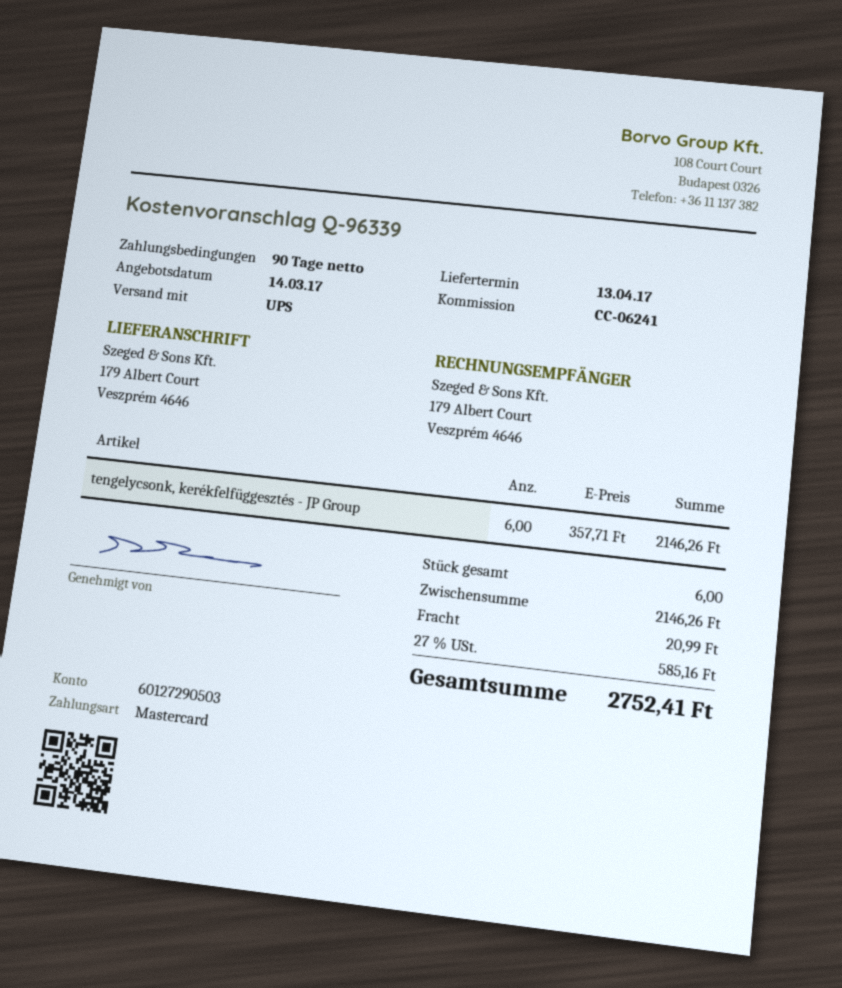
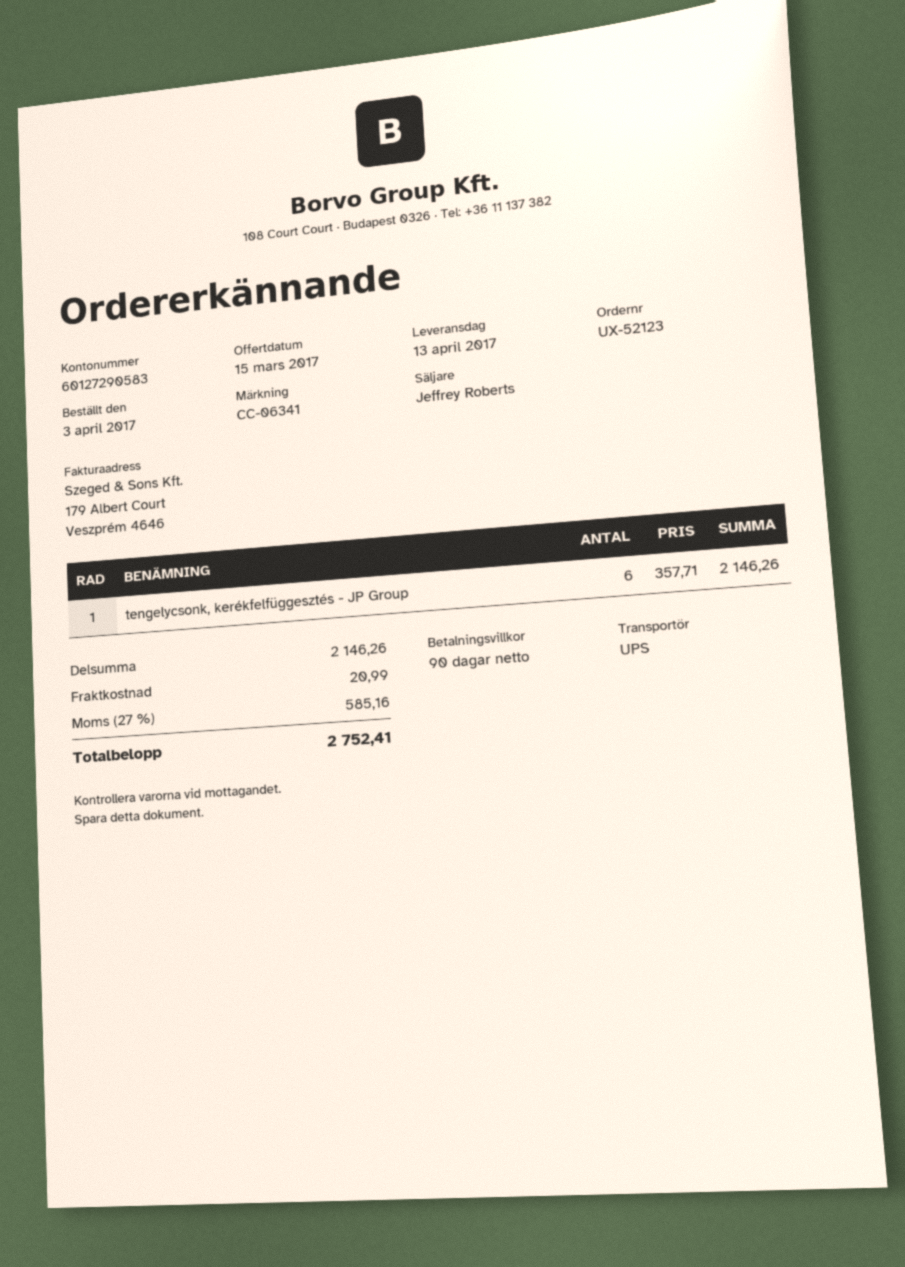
quote date: 2017-03-14 -> 2017-03-15
reference: CC-06241 -> CC-06341
bank account: 60127290503 -> 60127290583

